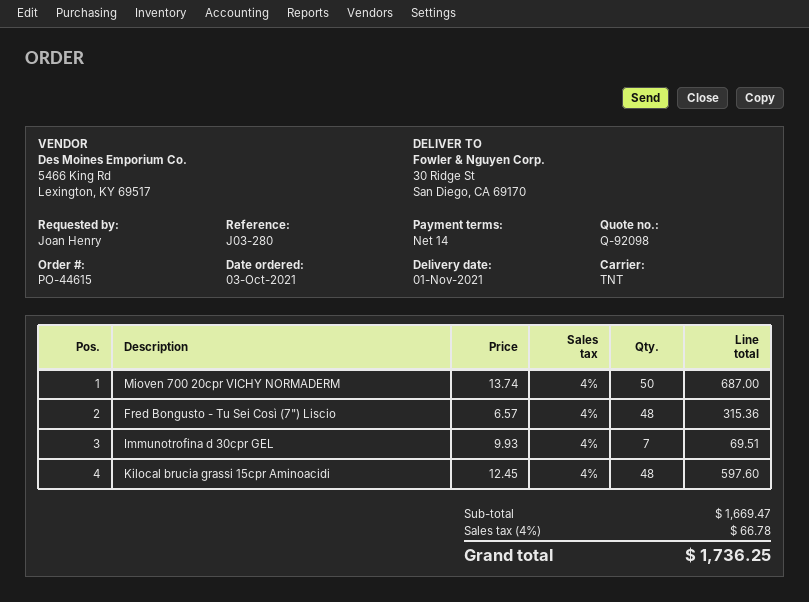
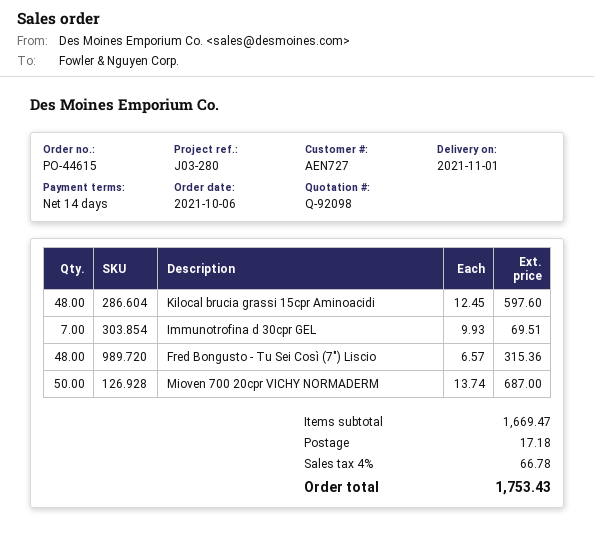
order date: 2021-10-03 -> 2021-10-06
shipping: none -> 17.18
total: 1736.25 -> 1753.43

